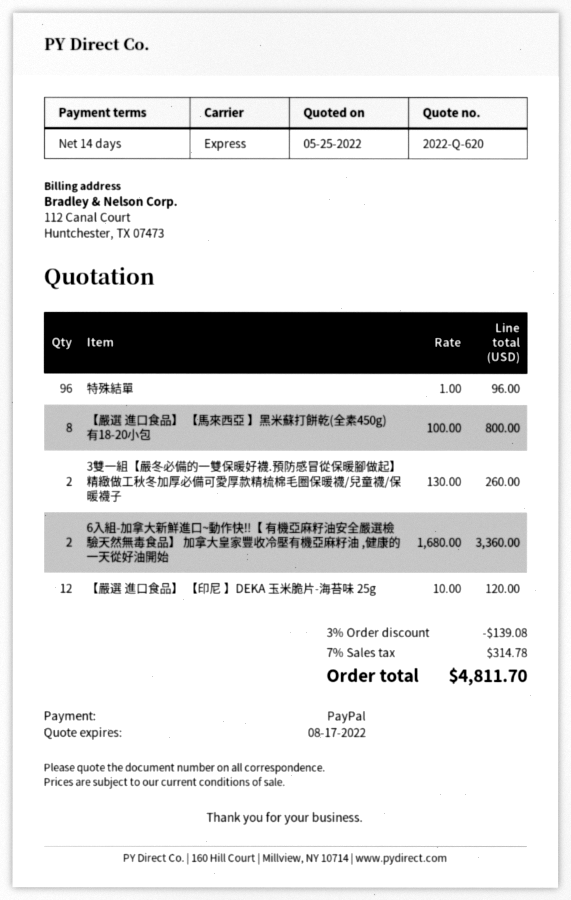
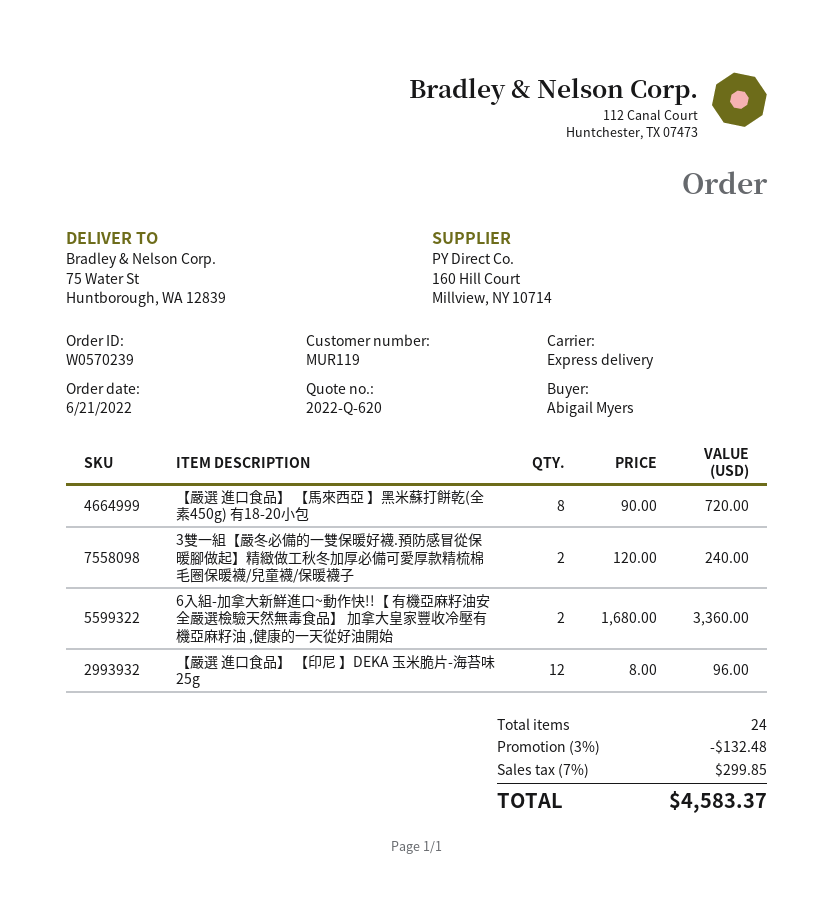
特殊結單: 96 x 1.00 = 96.00 -> none
【嚴選 進口食品】 【馬來西亞 】黑米蘇打餅乾(全素450g) 有18-20小包: 8 x 100.00 = 800.00 -> 8 x 90.00 = 720.00
3雙一組【嚴冬必備的一雙保暖好襪.預防感冒從保暖腳做起】精緻做工秋冬加厚必備可愛厚款精梳棉毛圈保暖襪/兒童襪/保暖襪子: 2 x 130.00 = 260.00 -> 2 x 120.00 = 240.00
【嚴選 進口食品】 【印尼 】DEKA 玉米脆片-海苔味 25g: 12 x 10.00 = 120.00 -> 12 x 8.00 = 96.00
discount: 3% = 139.08 -> 3% = 132.48
tax: 7% = 314.78 -> 7% = 299.85
total: 4811.70 -> 4583.37

